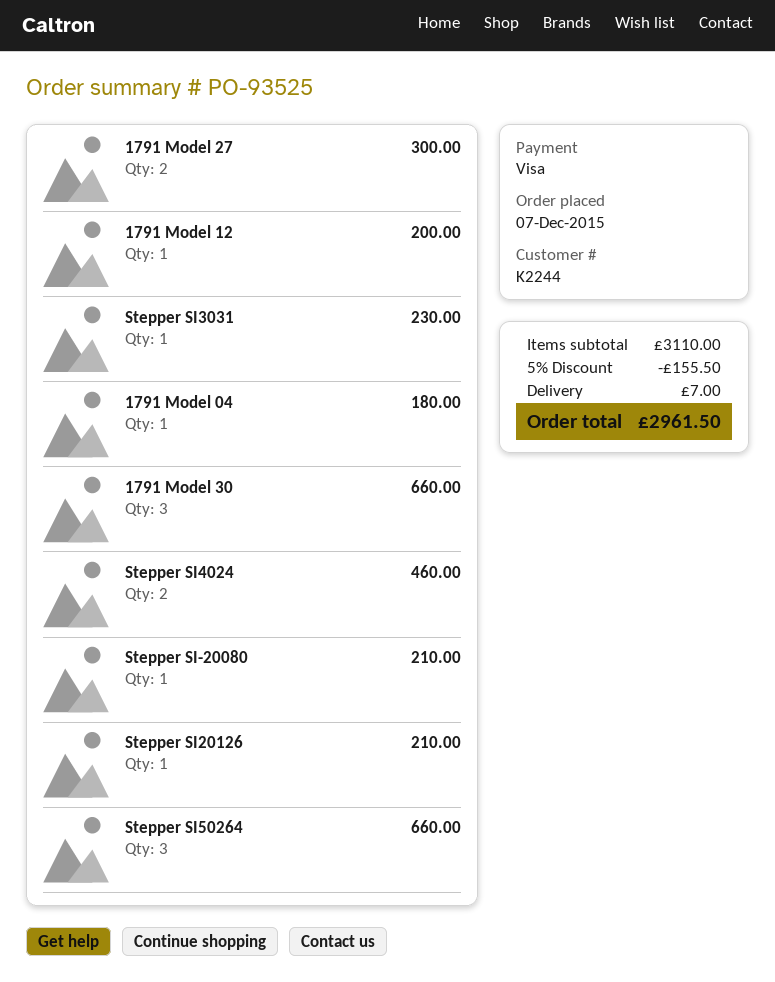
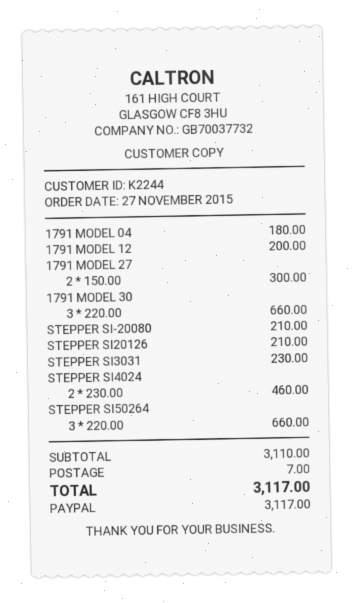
order date: 2015-12-07 -> 2015-11-27
payment method: Visa -> PayPal
discount: 5% = 155.50 -> none
total: 2961.50 -> 3117.00

